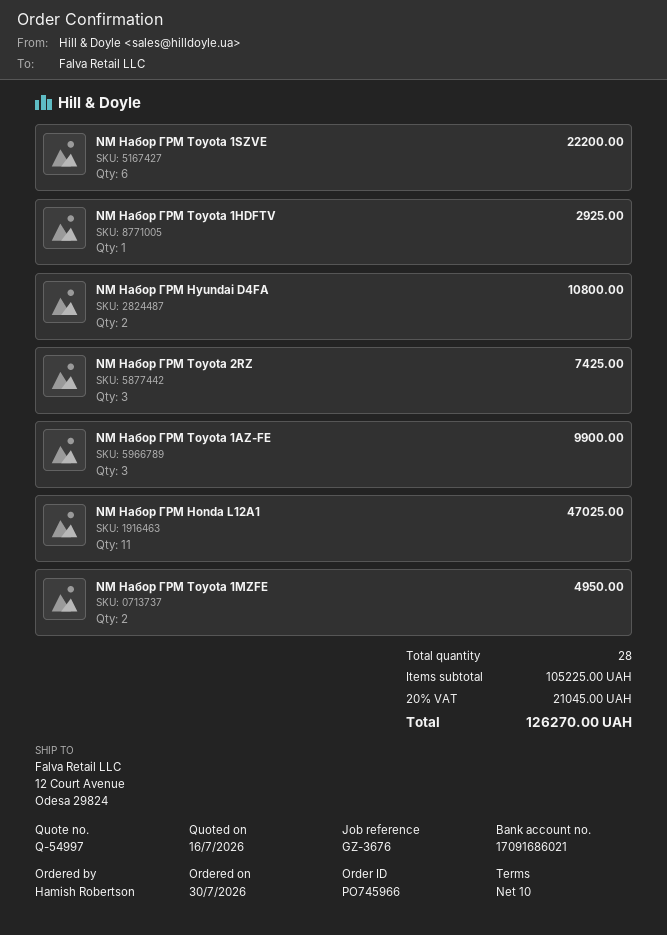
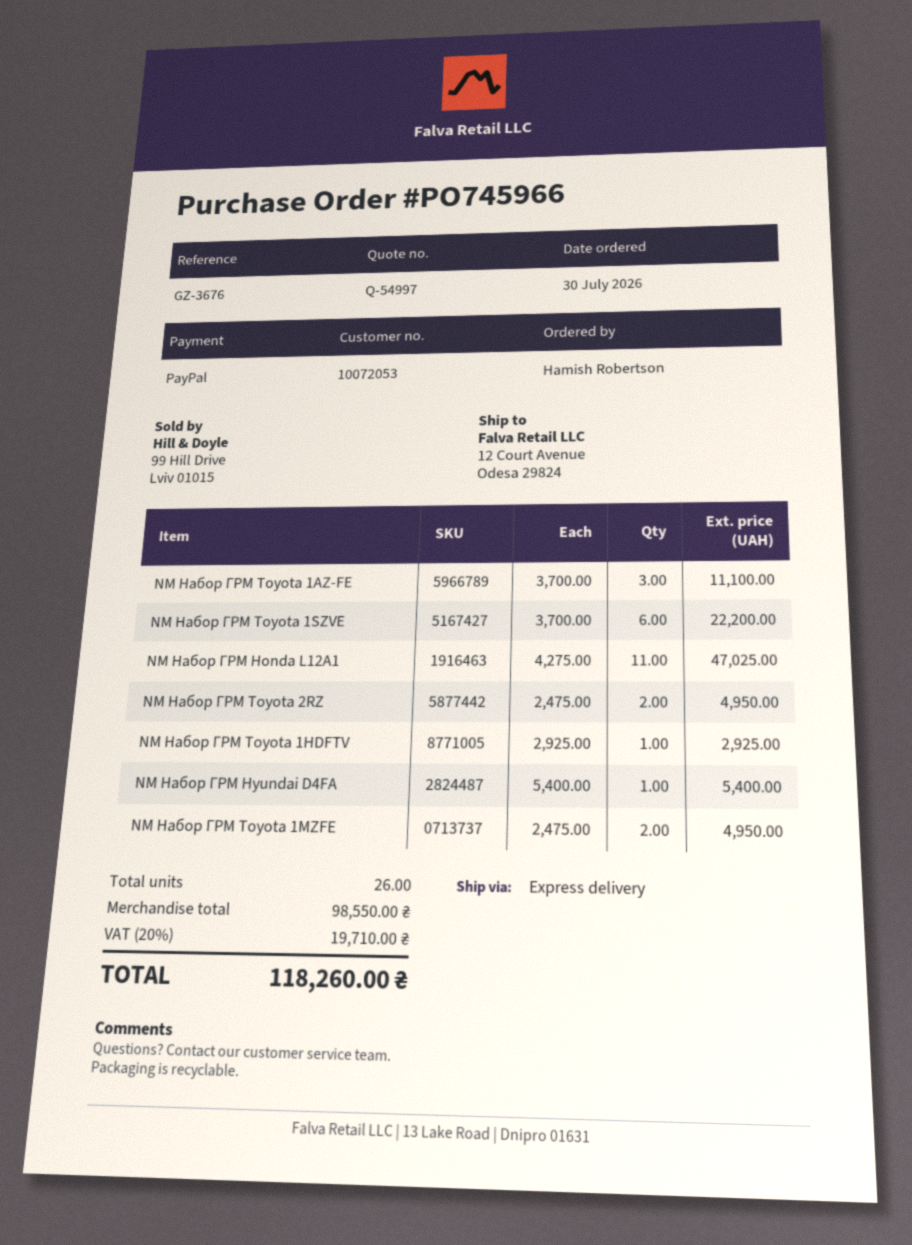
NM Набор ГРМ Hyundai D4FA: 2 for 10800.00 -> 1 for 5400.00
NM Набор ГРМ Toyota 2RZ: 3 for 7425.00 -> 2 for 4950.00
NM Набор ГРМ Toyota 1AZ-FE: 3 for 9900.00 -> 3 for 11100.00
total quantity: 28 -> 26
subtotal: 105225.00 -> 98550.00
tax: 20% = 21045.00 -> 20% = 19710.00
total: 126270.00 -> 118260.00

